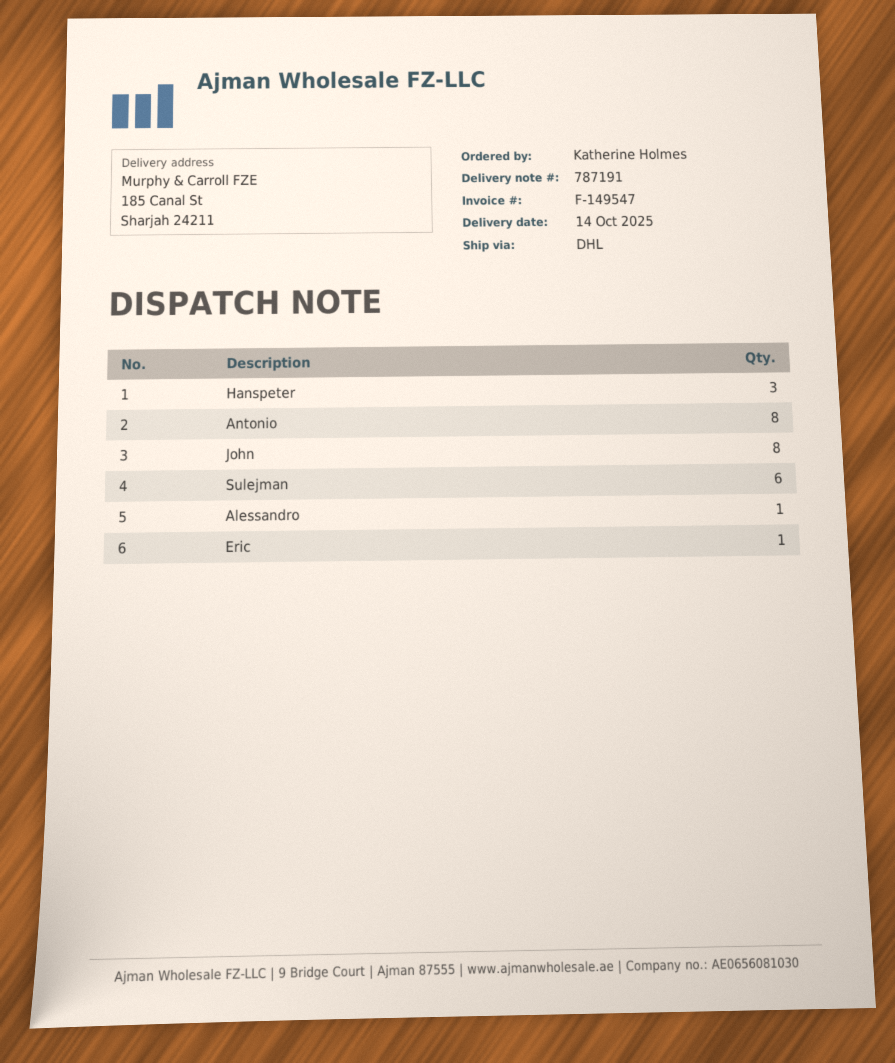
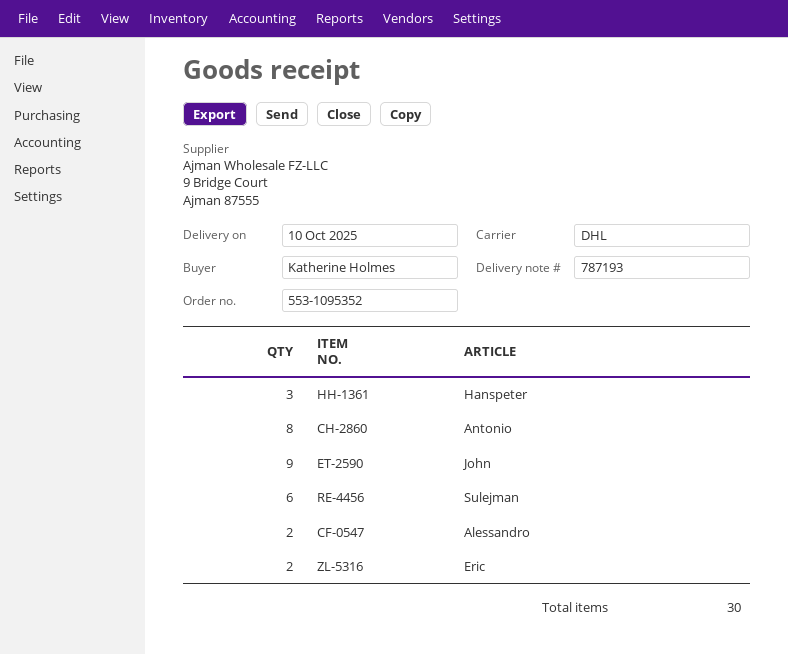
delivery note number: 787191 -> 787193
delivery date: 2025-10-14 -> 2025-10-10
John: 8 -> 9
Alessandro: 1 -> 2
Eric: 1 -> 2

